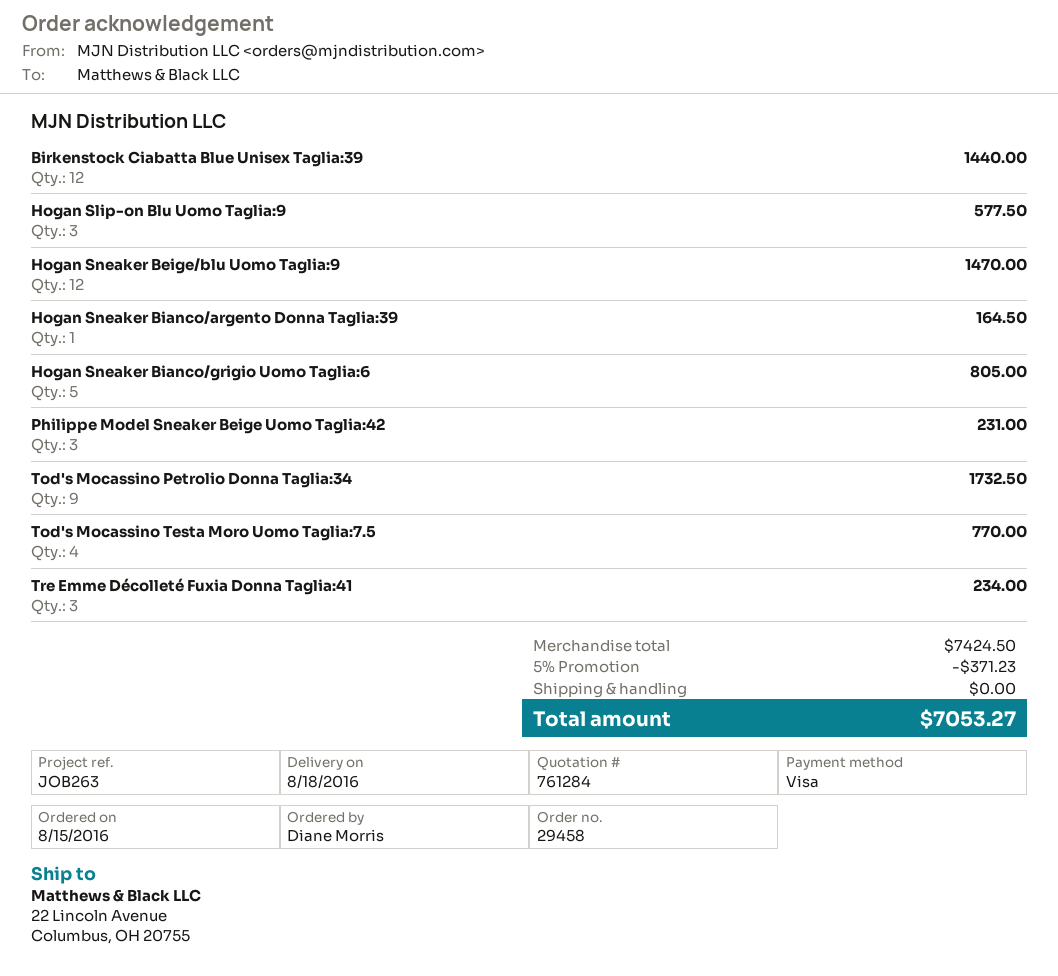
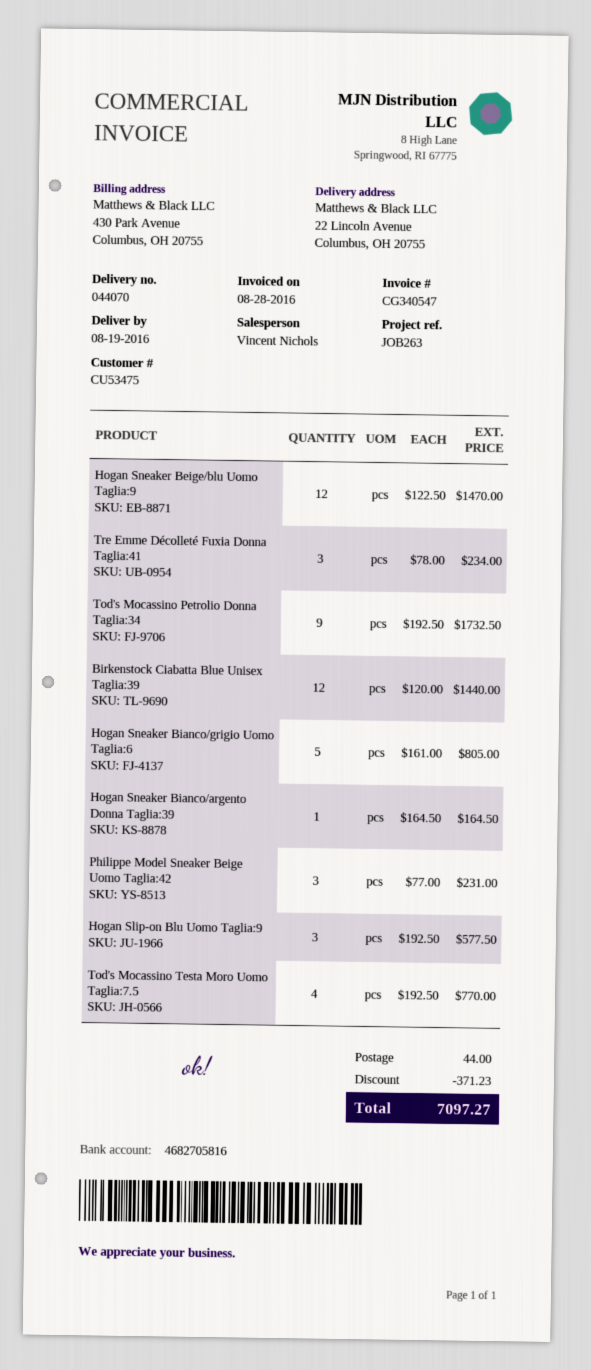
delivery date: 2016-08-18 -> 2016-08-19
shipping: 0.00 -> 44.00
total: 7053.27 -> 7097.27

